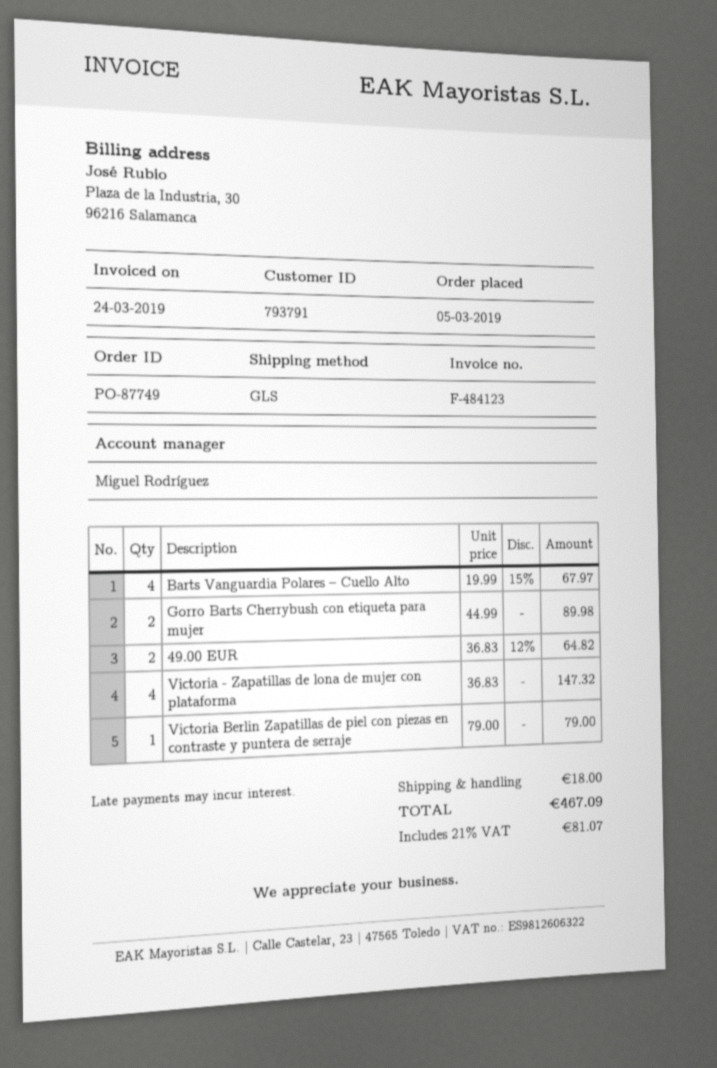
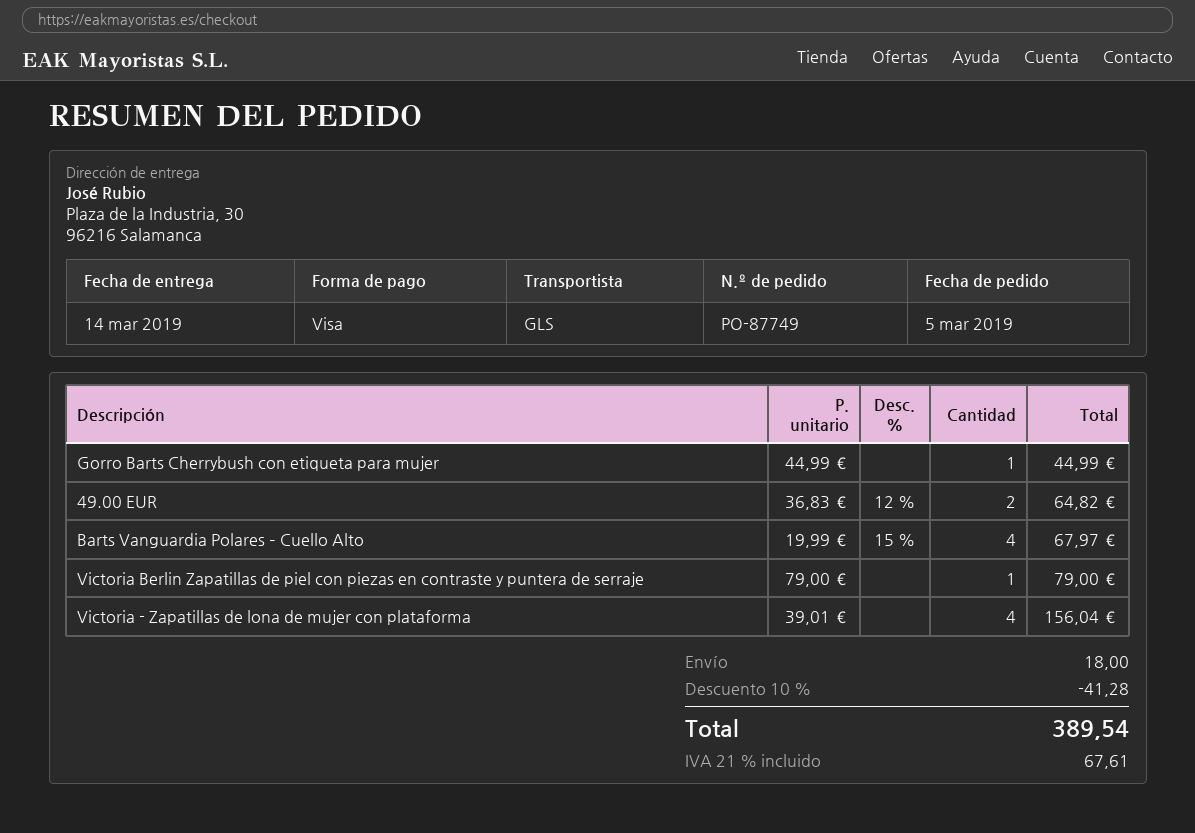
Gorro Barts Cherrybush con etiqueta para mujer: 2 x 44.99 = 89.98 -> 1 x 44.99 = 44.99
Victoria - Zapatillas de lona de mujer con plataforma: 4 x 36.83 = 147.32 -> 4 x 39.01 = 156.04
discount: none -> 10% = 41.28
tax: 21% = 81.07 -> 21% = 67.61
total: 467.09 -> 389.54

